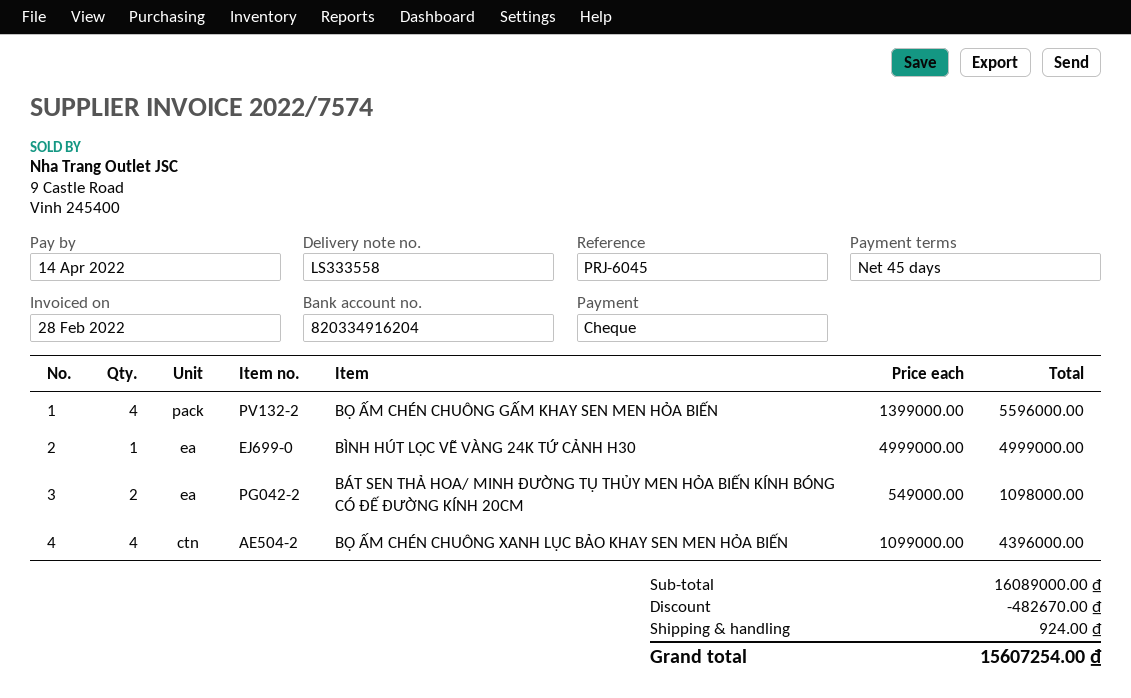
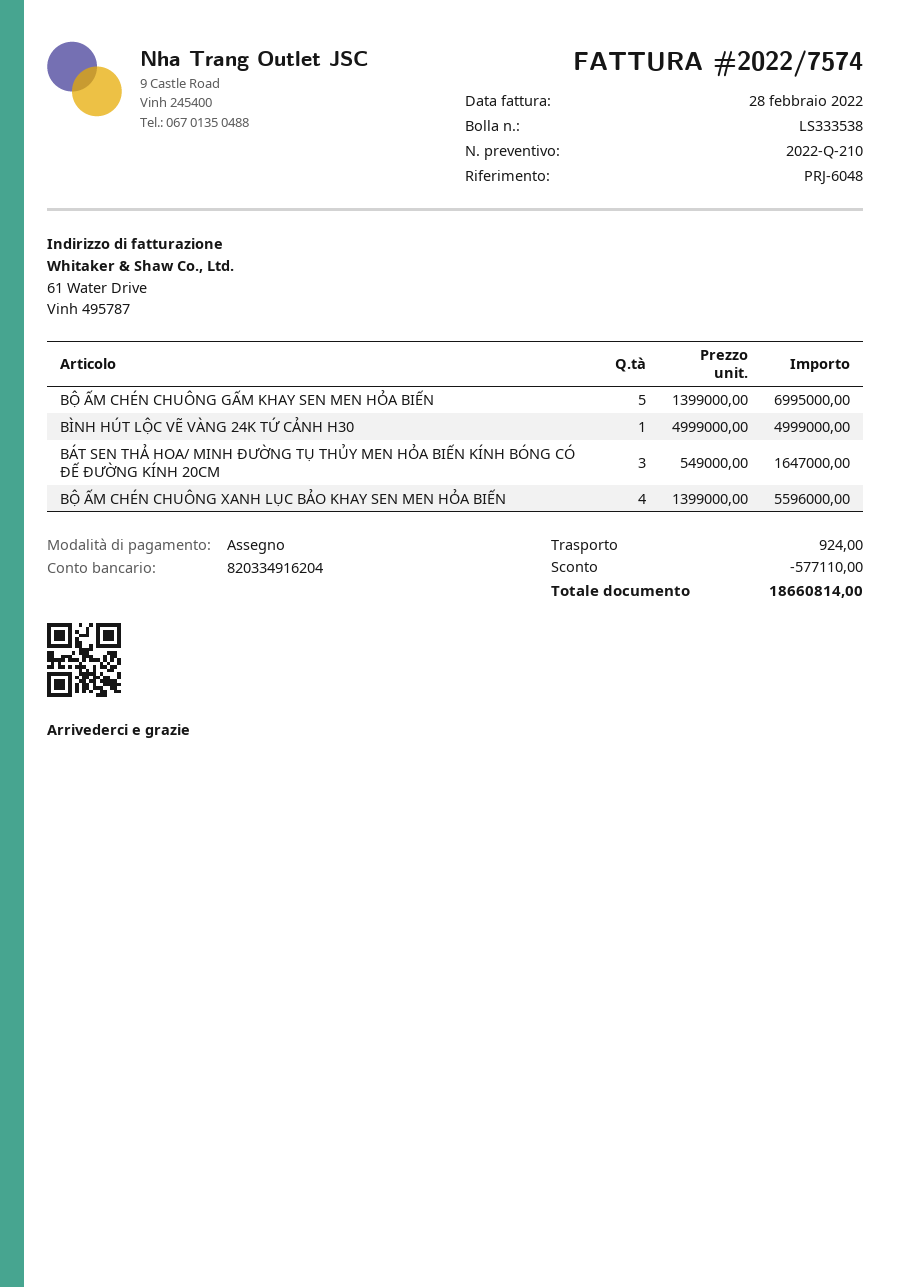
delivery note number: LS333558 -> LS333538
reference: PRJ-6045 -> PRJ-6048
BỘ ẤM CHÉN CHUÔNG GẤM KHAY SEN MEN HỎA BIẾN: 4 x 1399000.00 = 5596000.00 -> 5 x 1399000.00 = 6995000.00
BÁT SEN THẢ HOA/ MINH ĐƯỜNG TỤ THỦY MEN HỎA BIẾN KÍNH BÓNG CÓ ĐẾ ĐƯỜNG KÍNH 20CM: 2 x 549000.00 = 1098000.00 -> 3 x 549000.00 = 1647000.00
BỘ ẤM CHÉN CHUÔNG XANH LỤC BẢO KHAY SEN MEN HỎA BIẾN: 4 x 1099000.00 = 4396000.00 -> 4 x 1399000.00 = 5596000.00
discount: 482670.00 -> 577110.00
total: 15607254.00 -> 18660814.00

